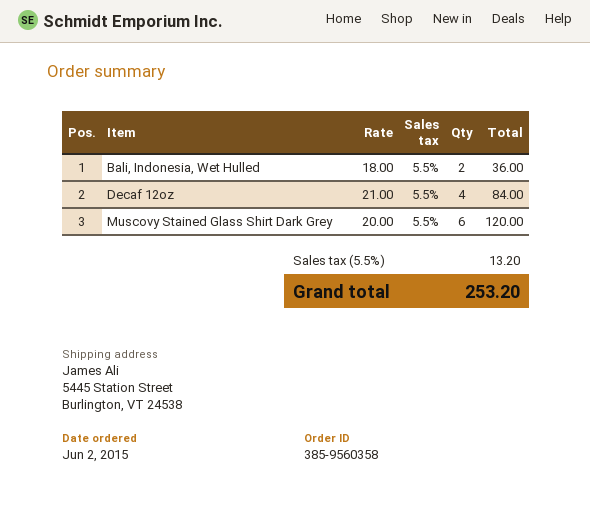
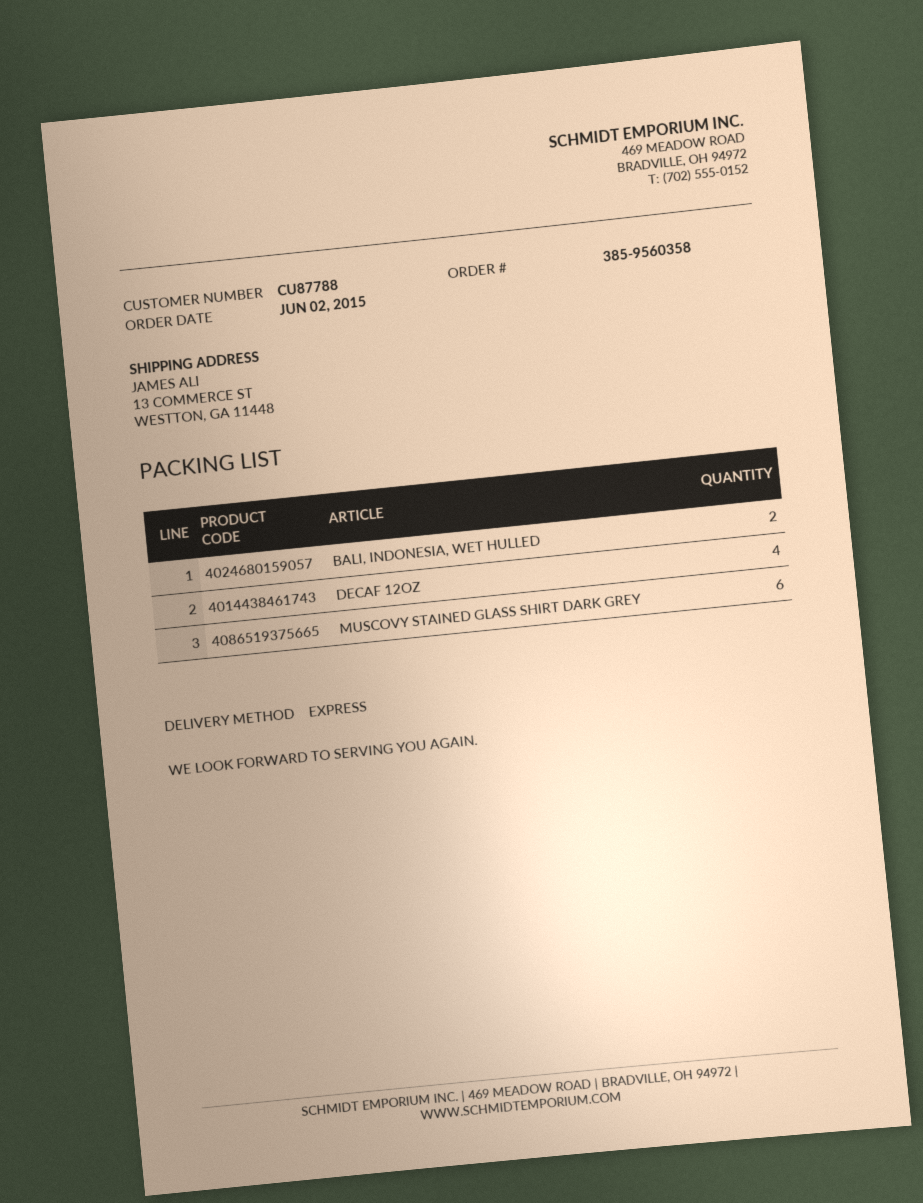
ship to: 5445 Station Street, Burlington, VT 24538 -> 13 COMMERCE ST, WESTTON, GA 11448

